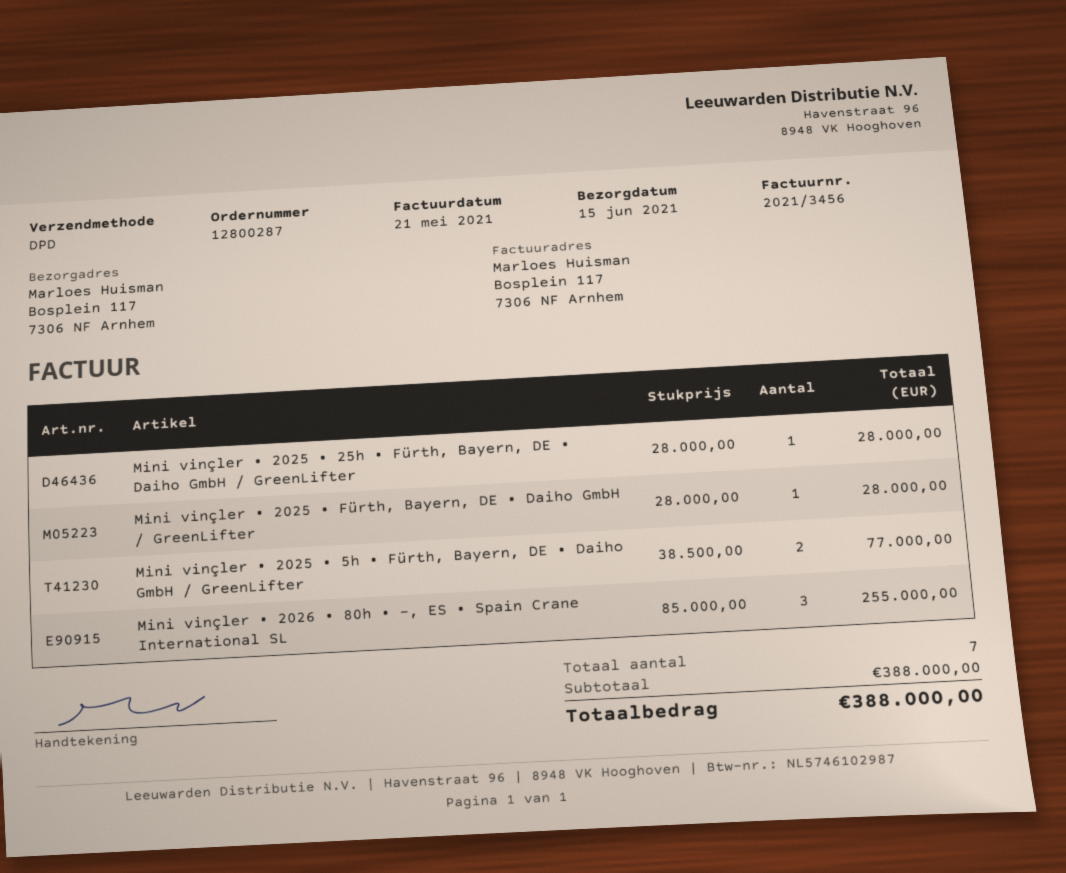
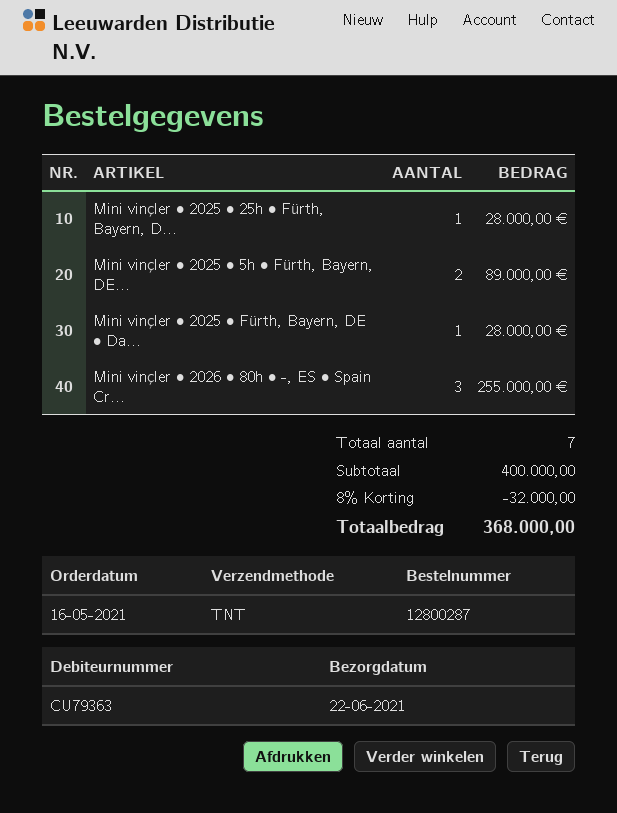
delivery date: 2021-06-15 -> 2021-06-22
shipping method: DPD -> TNT
Mini vinçler • 2025 • 5h • Fürth, Bayern, DE • Daiho GmbH / GreenLifter: 2 for 77000.00 -> 2 for 89000.00
subtotal: 388000.00 -> 400000.00
discount: none -> 8% = 32000.00
total: 388000.00 -> 368000.00

